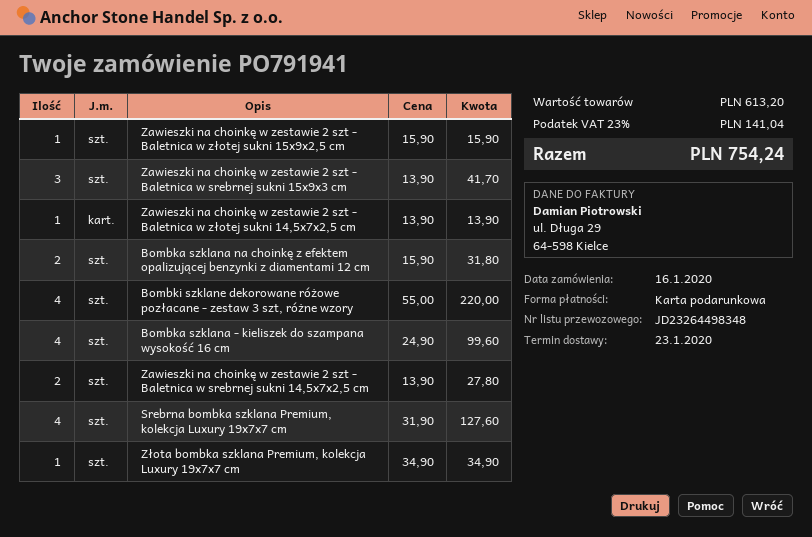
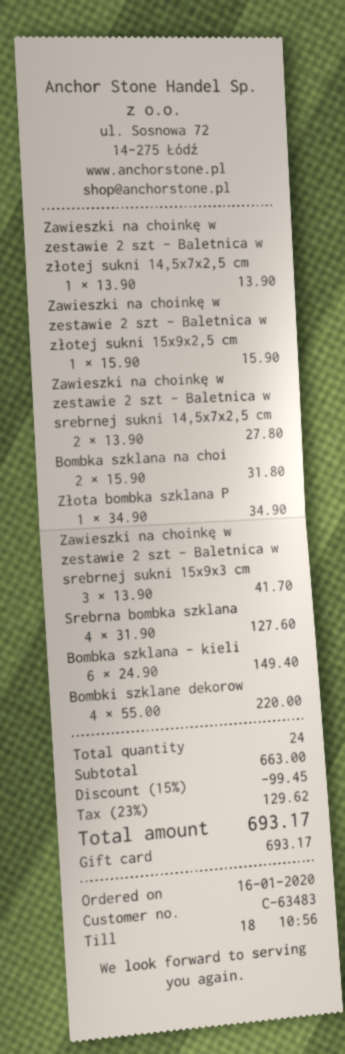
Bombka szklana - kieliszek do szampana wysokość 16 cm: 4 x 24.90 = 99.60 -> 6 x 24.90 = 149.40
subtotal: 613.20 -> 663.00
discount: none -> 15% = 99.45
tax: 23% = 141.04 -> 23% = 129.62
total: 754.24 -> 693.17

